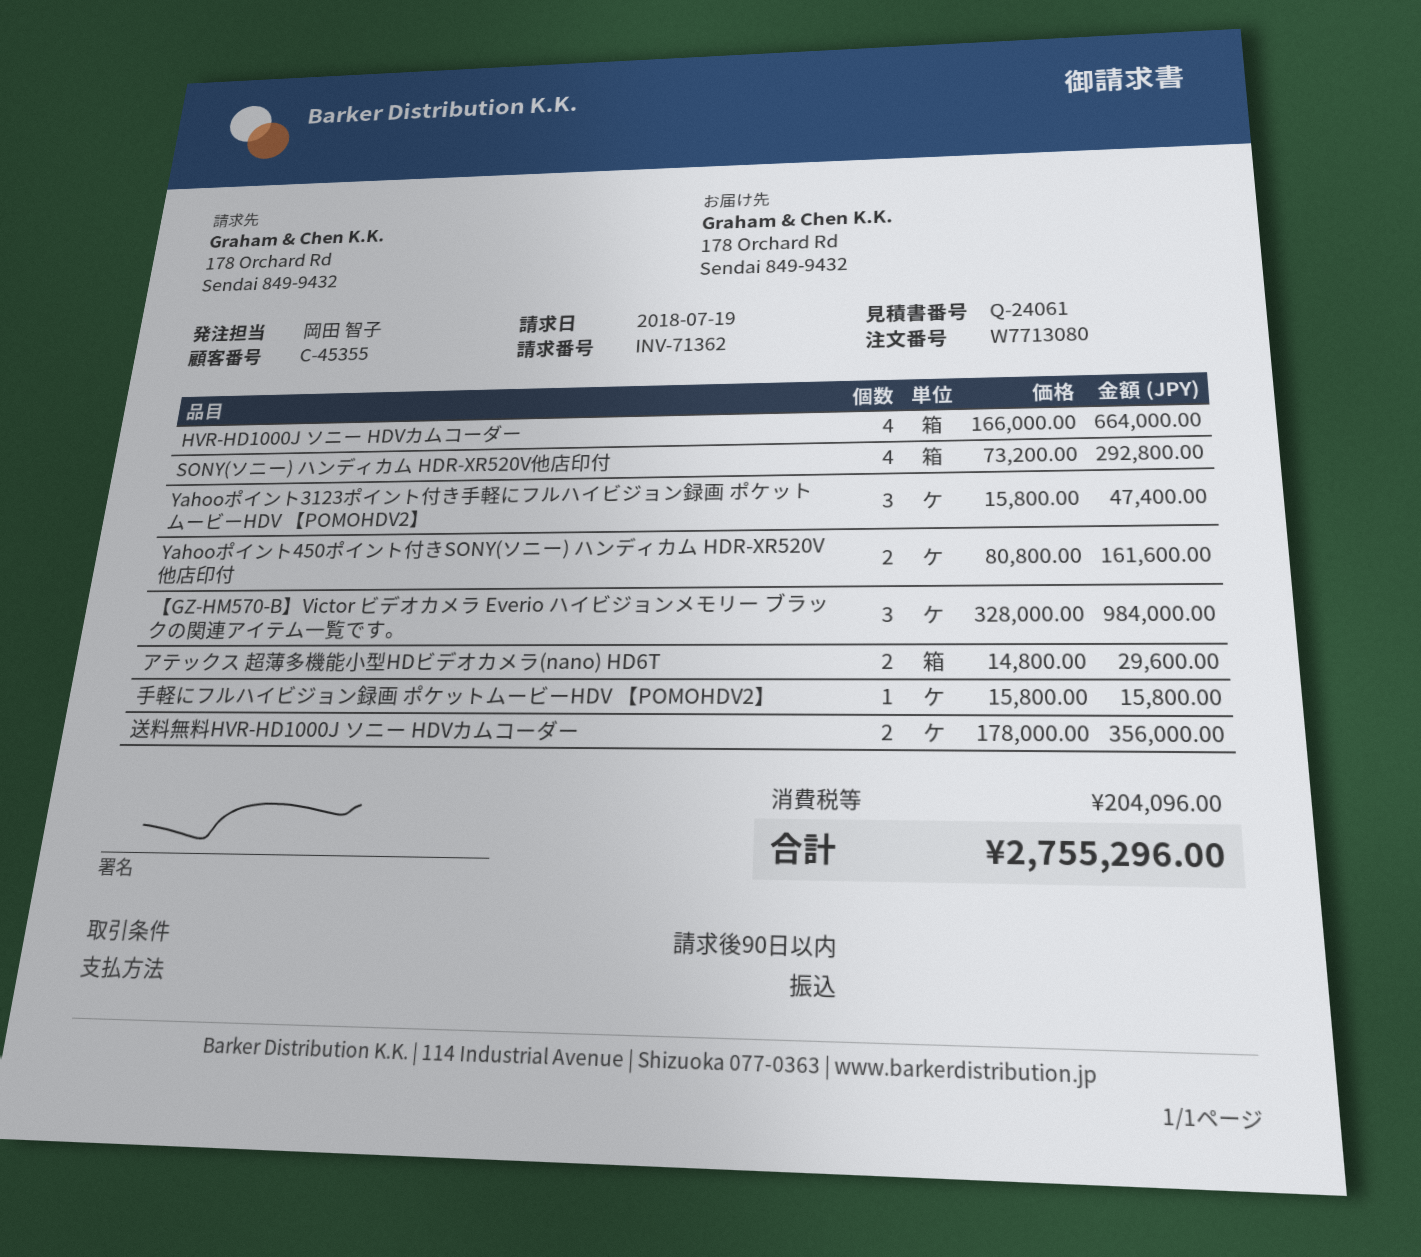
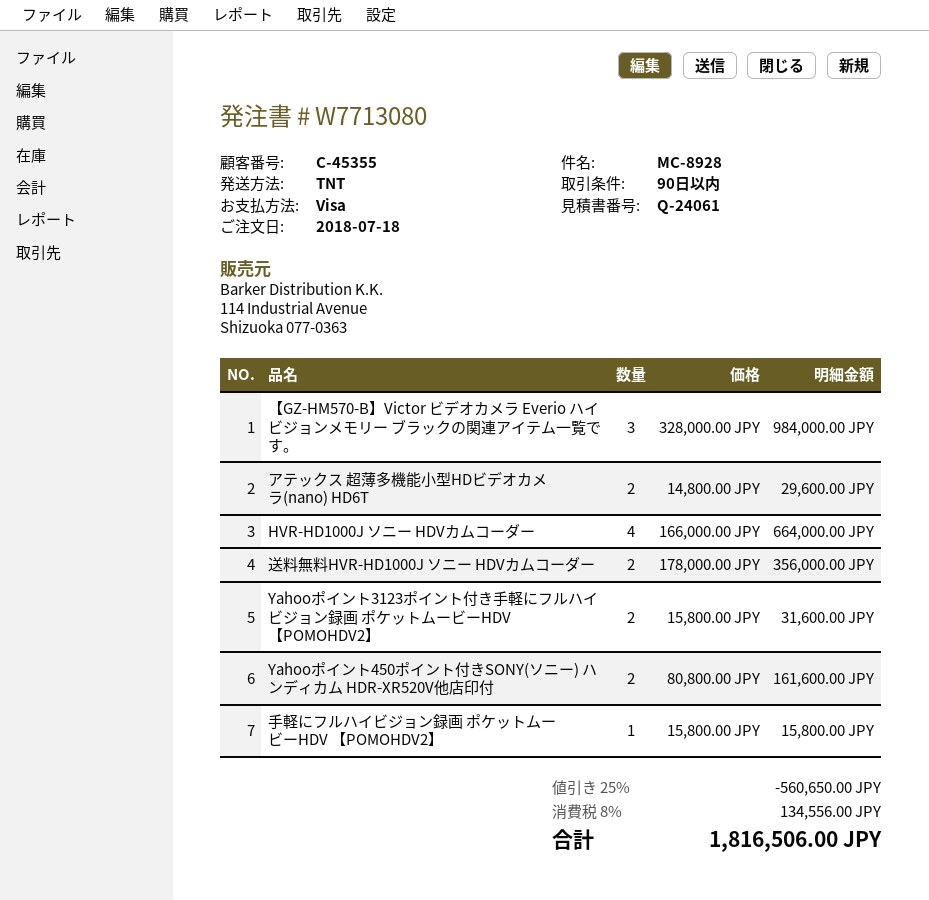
payment method: bank transfer -> Visa
SONY(ソニー) ハンディカム HDR-XR520V他店印付: 4 x 73200.00 = 292800.00 -> none
Yahooポイント3123ポイント付き手軽にフルハイビジョン録画 ポケットムービーHDV 【POMOHDV2】: 3 x 15800.00 = 47400.00 -> 2 x 15800.00 = 31600.00
discount: none -> 25% = 560650.00
tax: 204096.00 -> 134556.00
total: 2755296.00 -> 1816506.00

